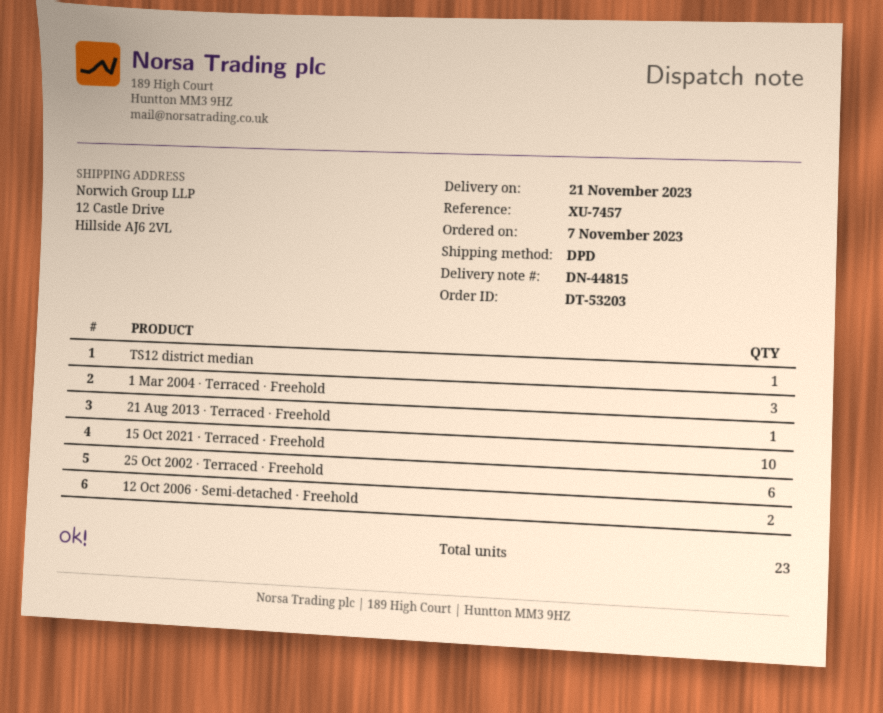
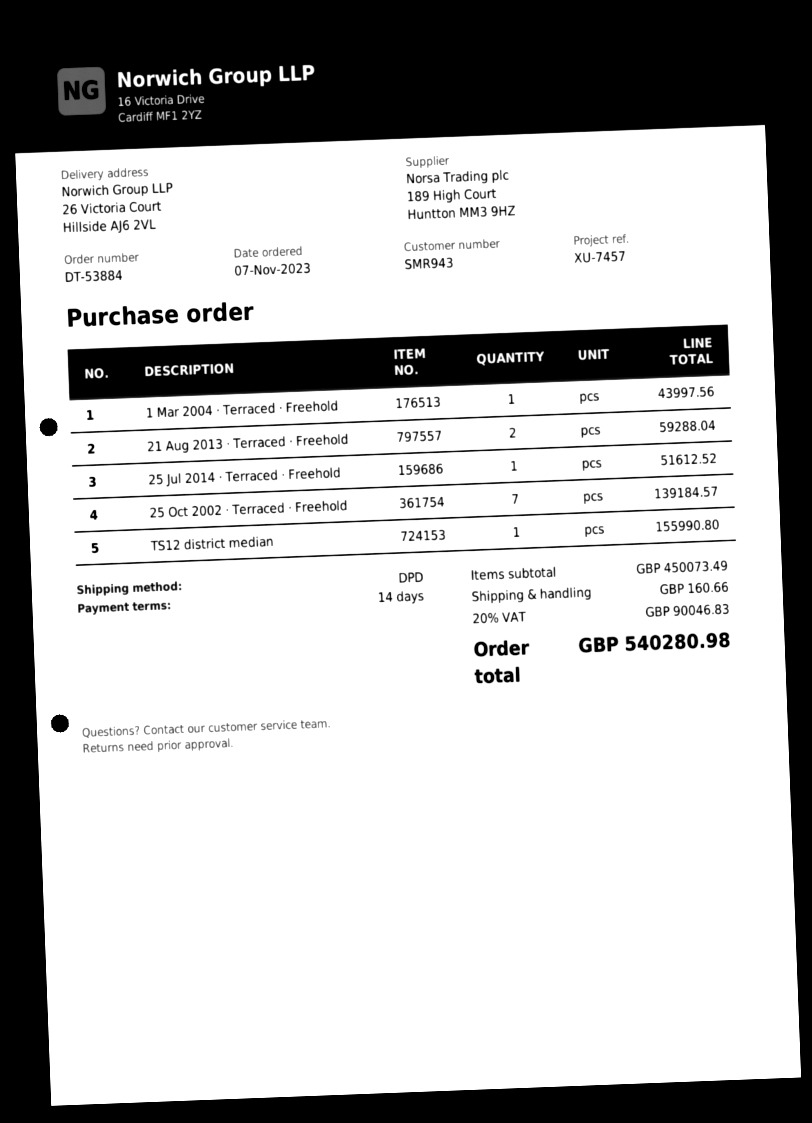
order number: DT-53203 -> DT-53884
ship to: 12 Castle Drive, Hillside AJ6 2VL -> 26 Victoria Court, Hillside AJ6 2VL
1 Mar 2004 · Terraced · Freehold: 3 -> 1
21 Aug 2013 · Terraced · Freehold: 1 -> 2
15 Oct 2021 · Terraced · Freehold: 10 -> none
25 Oct 2002 · Terraced · Freehold: 6 -> 7
12 Oct 2006 · Semi-detached · Freehold: 2 -> none
25 Jul 2014 · Terraced · Freehold: none -> 1

